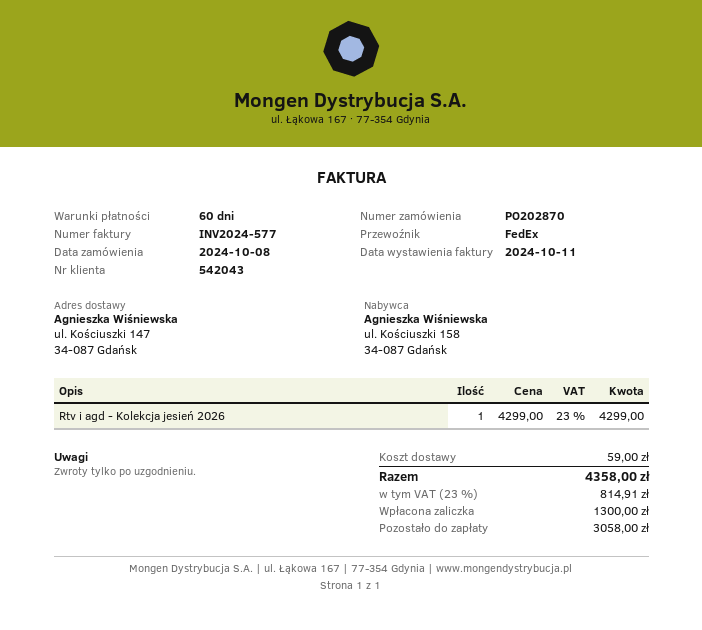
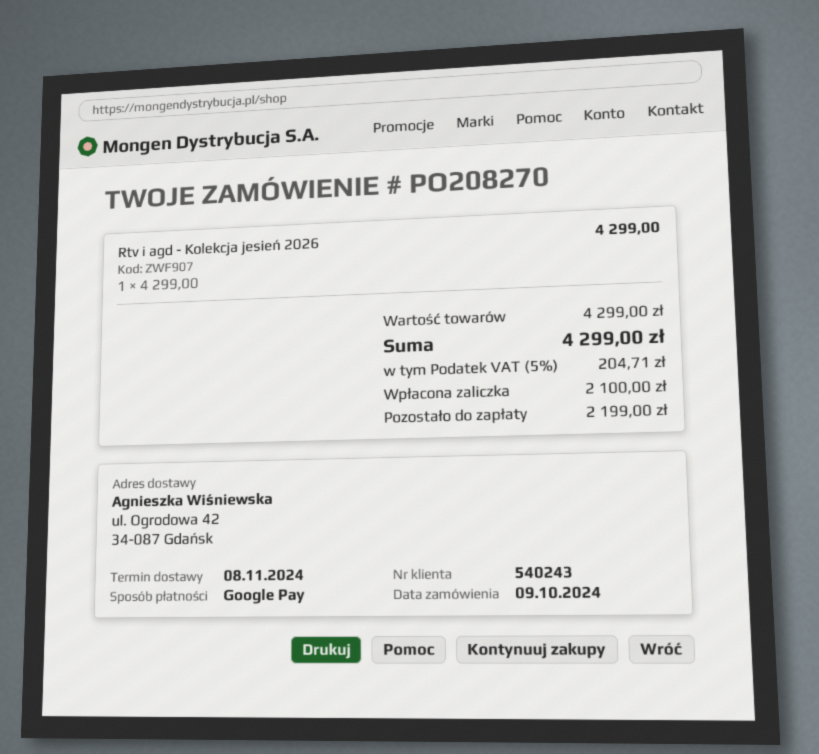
order number: PO202870 -> PO208270
order date: 2024-10-08 -> 2024-10-09
customer number: 542043 -> 540243
ship to: ul. Kościuszki 147, 34-087 Gdańsk -> ul. Ogrodowa 42, 34-087 Gdańsk
shipping: 59.00 -> none
tax: 23% = 814.91 -> 5% = 204.71
total: 4358.00 -> 4299.00
deposit: 1300.00 -> 2100.00
balance: 3058.00 -> 2199.00

